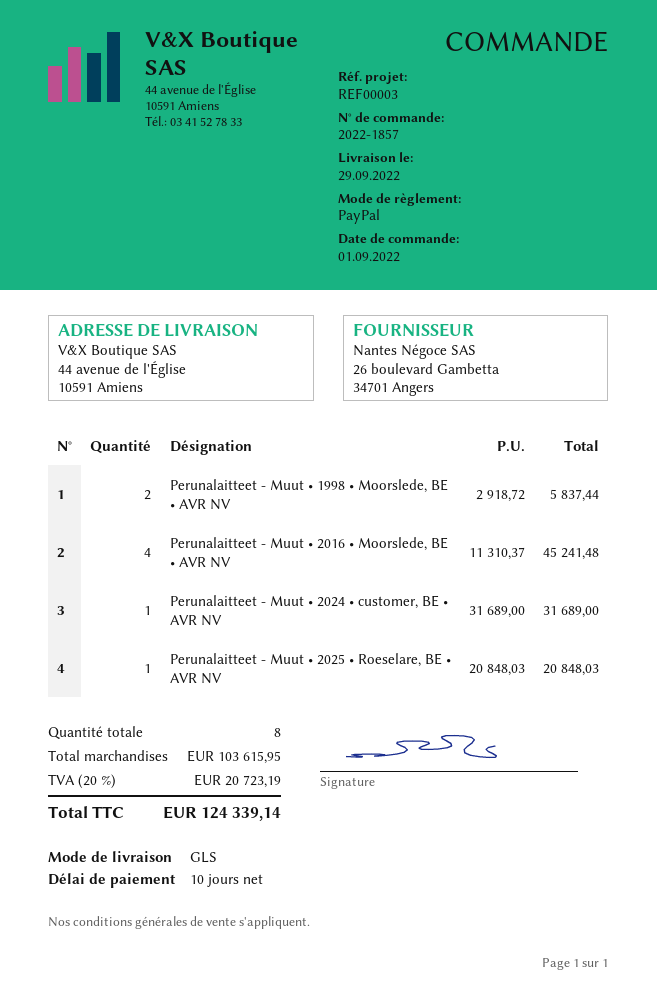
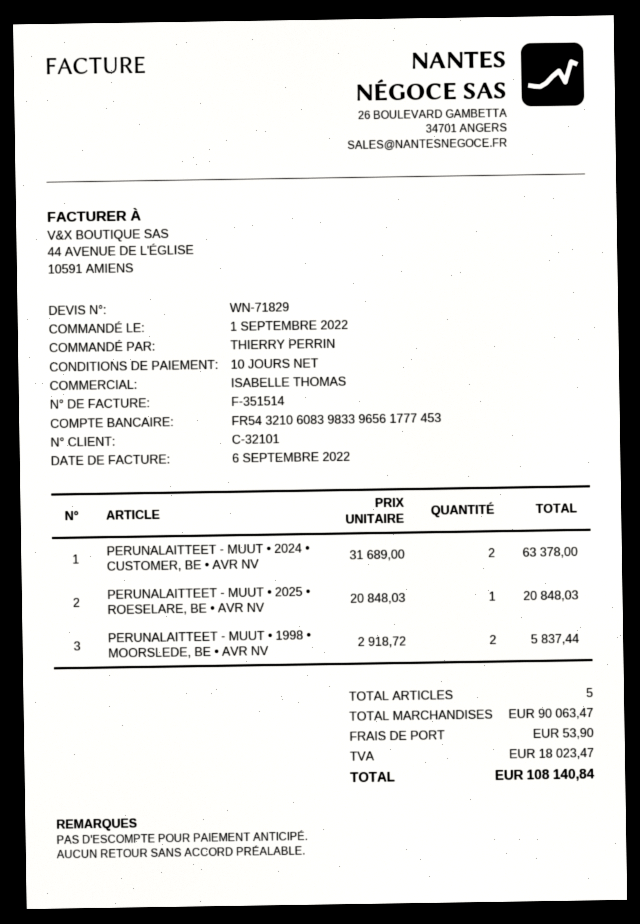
Perunalaitteet - Muut • 2016 • Moorslede, BE • AVR NV: 4 x 11310.37 = 45241.48 -> none
Perunalaitteet - Muut • 2024 • customer, BE • AVR NV: 1 x 31689.00 = 31689.00 -> 2 x 31689.00 = 63378.00
total quantity: 8 -> 5
subtotal: 103615.95 -> 90063.47
shipping: none -> 53.90
tax: 20723.19 -> 18023.47
total: 124339.14 -> 108140.84

